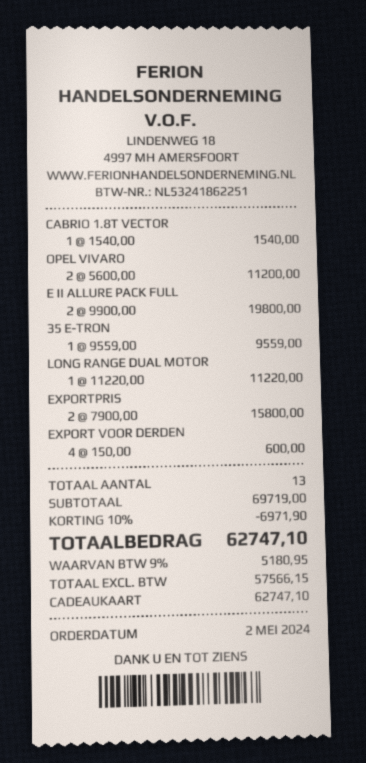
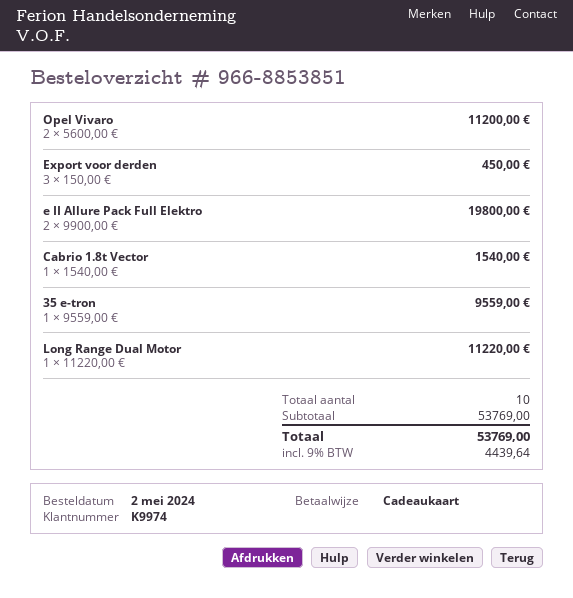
EXPORTPRIS: 2 x 7900.00 = 15800.00 -> none
EXPORT VOOR DERDEN: 4 x 150.00 = 600.00 -> 3 x 150.00 = 450.00
total quantity: 13 -> 10
subtotal: 69719.00 -> 53769.00
discount: 10% = 6971.90 -> none
tax: 9% = 5180.95 -> 9% = 4439.64
total: 62747.10 -> 53769.00

